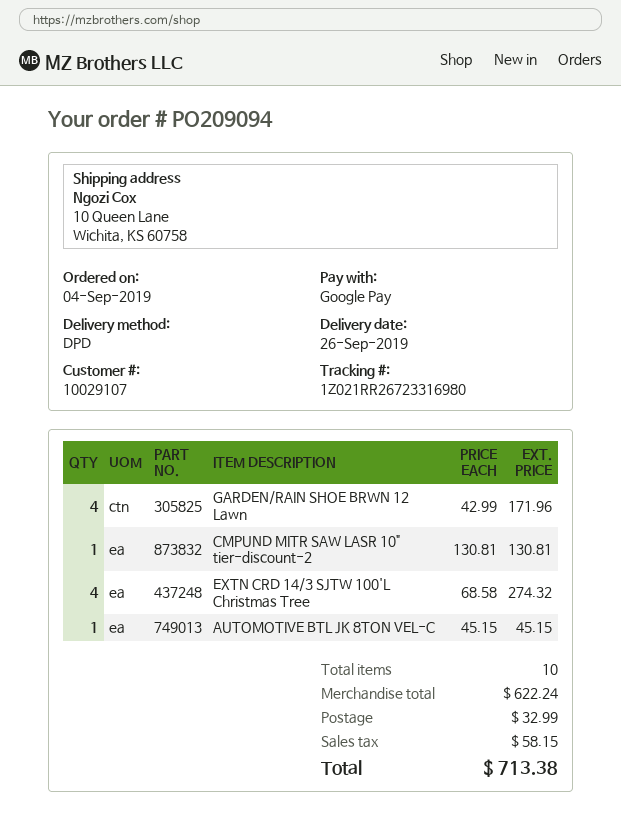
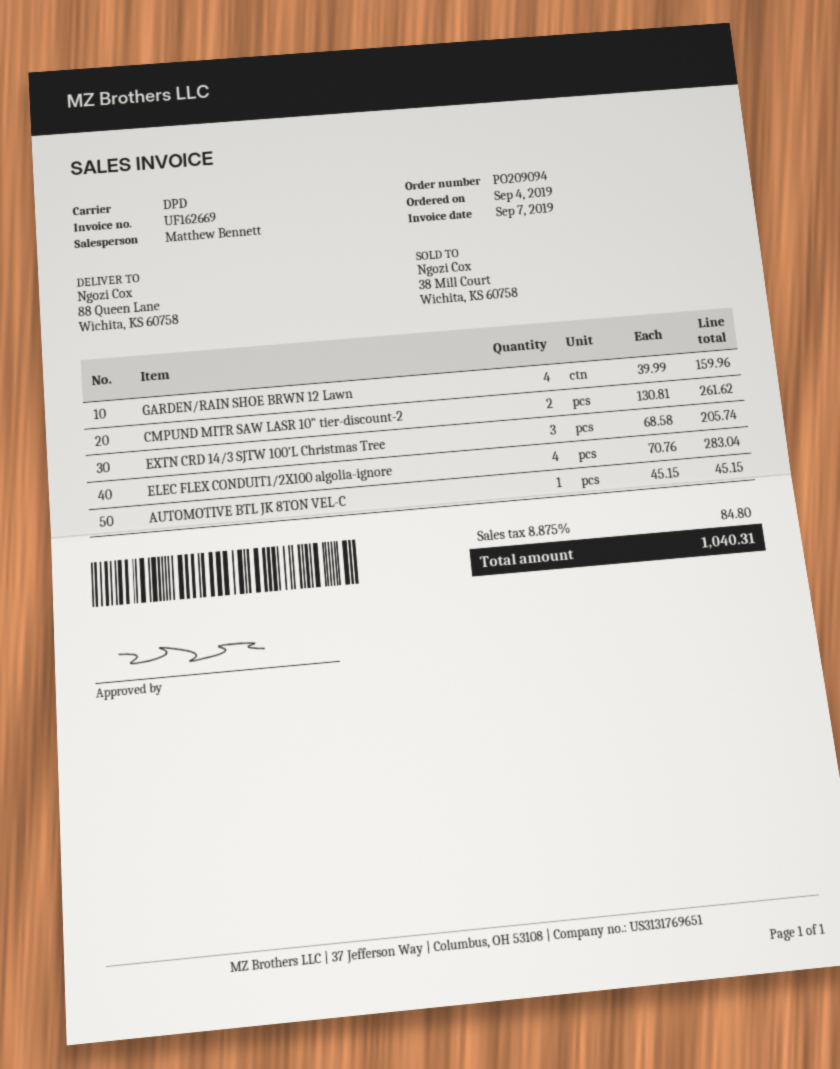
ship to: 10 Queen Lane, Wichita, KS 60758 -> 88 Queen Lane, Wichita, KS 60758
GARDEN/RAIN SHOE BRWN 12 Lawn: 4 x 42.99 = 171.96 -> 4 x 39.99 = 159.96
CMPUND MITR SAW LASR 10" tier-discount-2: 1 x 130.81 = 130.81 -> 2 x 130.81 = 261.62
EXTN CRD 14/3 SJTW 100'L Christmas Tree: 4 x 68.58 = 274.32 -> 3 x 68.58 = 205.74
ELEC FLEX CONDUIT1/2X100 algolia-ignore: none -> 4 x 70.76 = 283.04
shipping: 32.99 -> none
tax: 58.15 -> 84.80
total: 713.38 -> 1040.31

